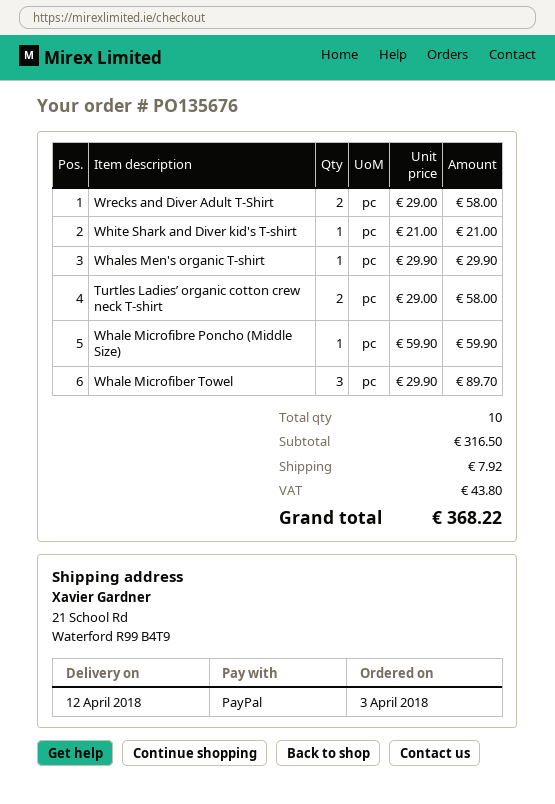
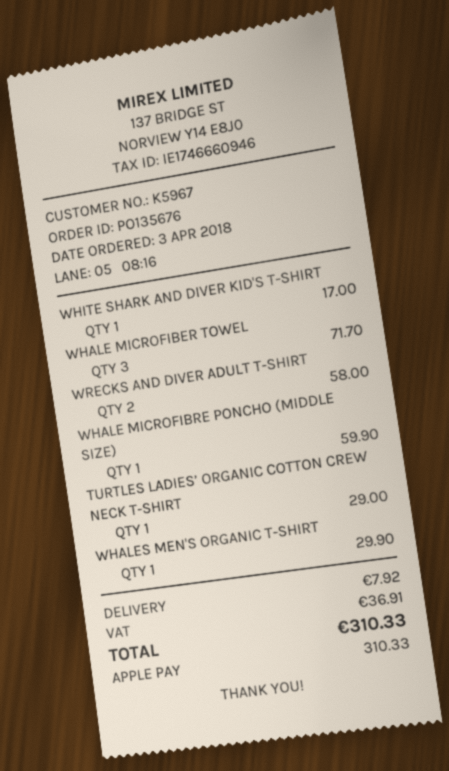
payment method: PayPal -> Apple Pay
White Shark and Diver kid's T-shirt: 1 for 21.00 -> 1 for 17.00
Turtles Ladies’ organic cotton crew neck T-shirt: 2 for 58.00 -> 1 for 29.00
Whale Microfiber Towel: 3 for 89.70 -> 3 for 71.70
tax: 43.80 -> 36.91
total: 368.22 -> 310.33

